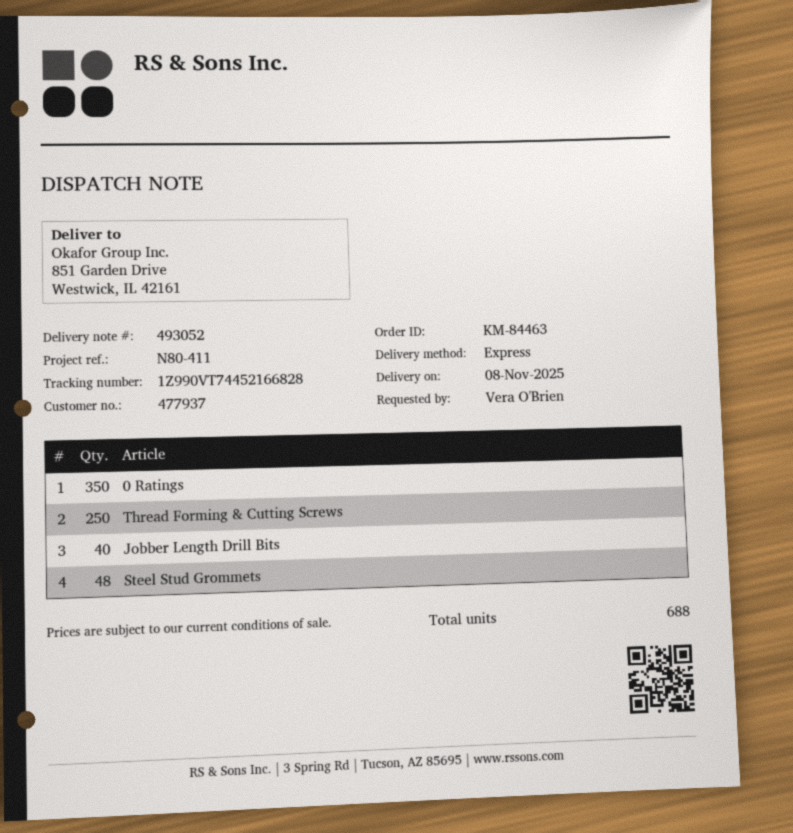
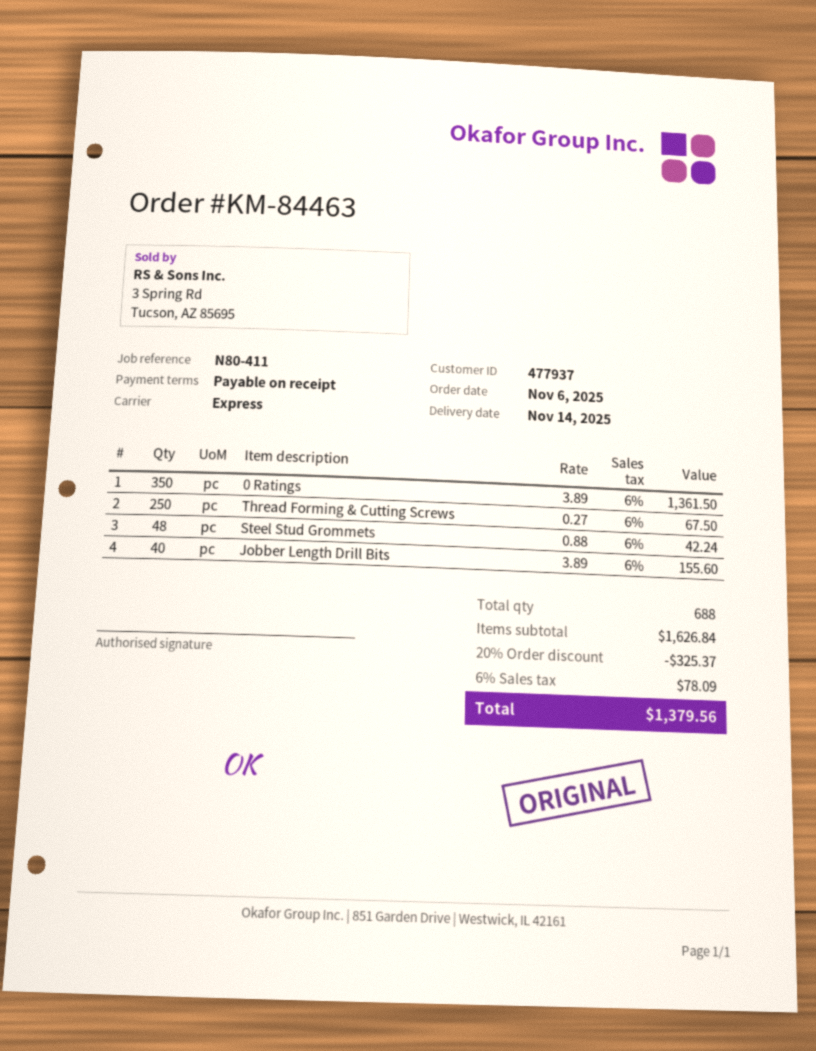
delivery date: 2025-11-08 -> 2025-11-14

